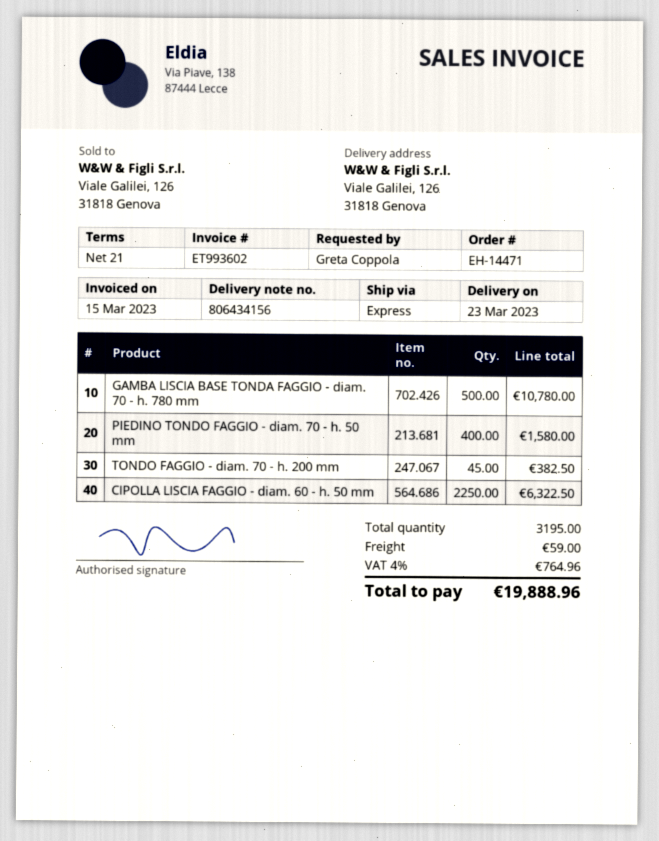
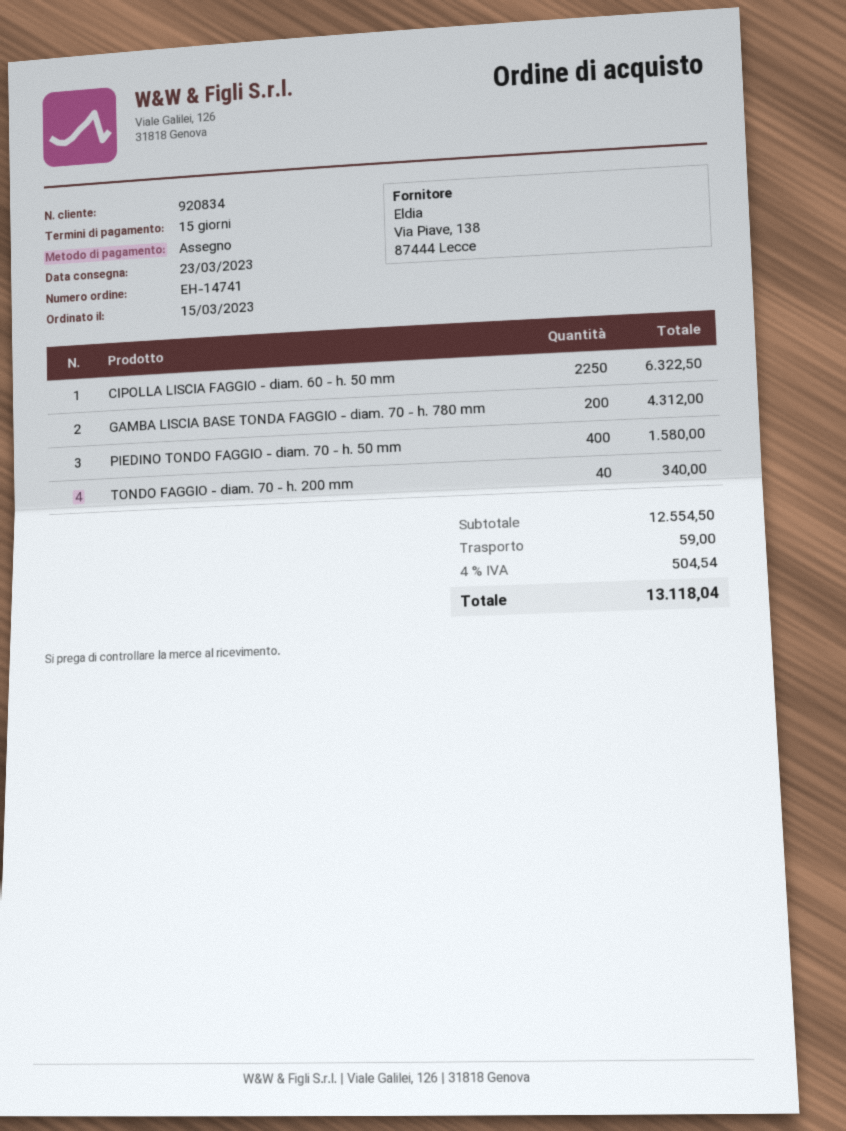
order number: EH-14471 -> EH-14741
payment terms: 21 days -> 15 days
GAMBA LISCIA BASE TONDA FAGGIO - diam. 70 - h. 780 mm: 500 for 10780.00 -> 200 for 4312.00
TONDO FAGGIO - diam. 70 - h. 200 mm: 45 for 382.50 -> 40 for 340.00
tax: 4% = 764.96 -> 4% = 504.54
total: 19888.96 -> 13118.04

